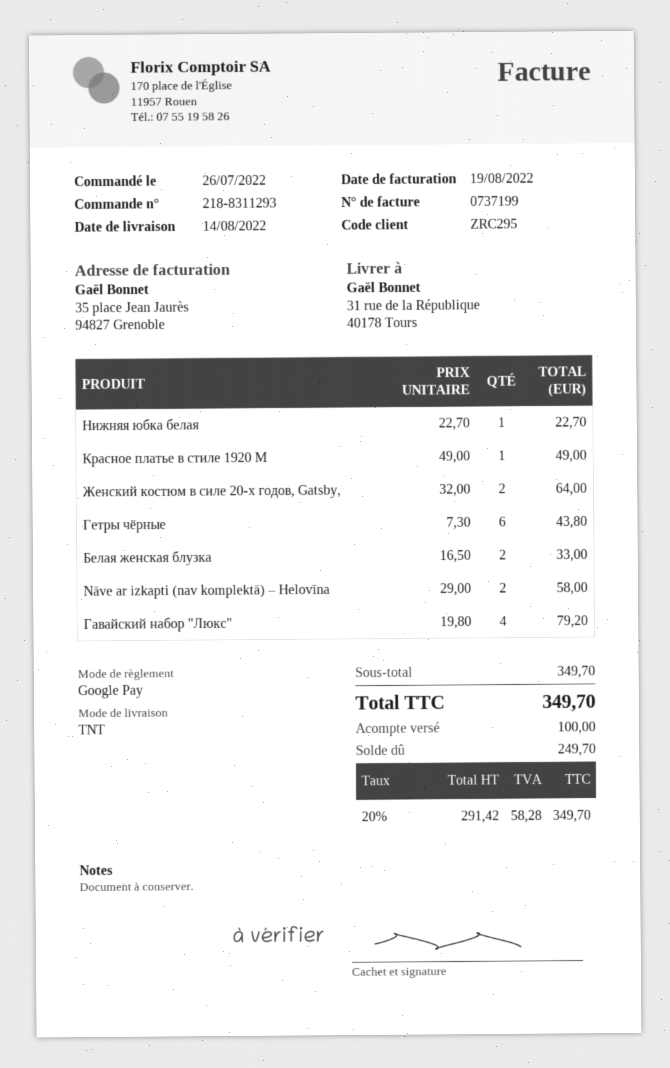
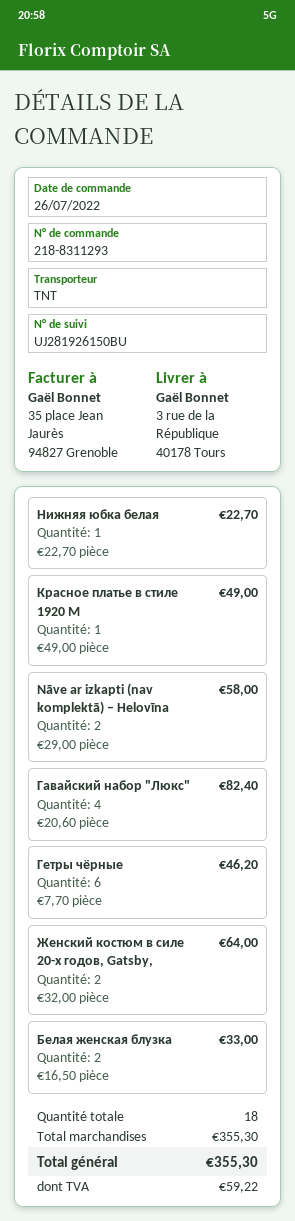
ship to: 31 rue de la République, 40178 Tours -> 3 rue de la République, 40178 Tours
Гетры чёрные: 6 x 7.30 = 43.80 -> 6 x 7.70 = 46.20
Гавайский набор "Люкс": 4 x 19.80 = 79.20 -> 4 x 20.60 = 82.40
subtotal: 349.70 -> 355.30
tax: 58.28 -> 59.22
total: 349.70 -> 355.30

